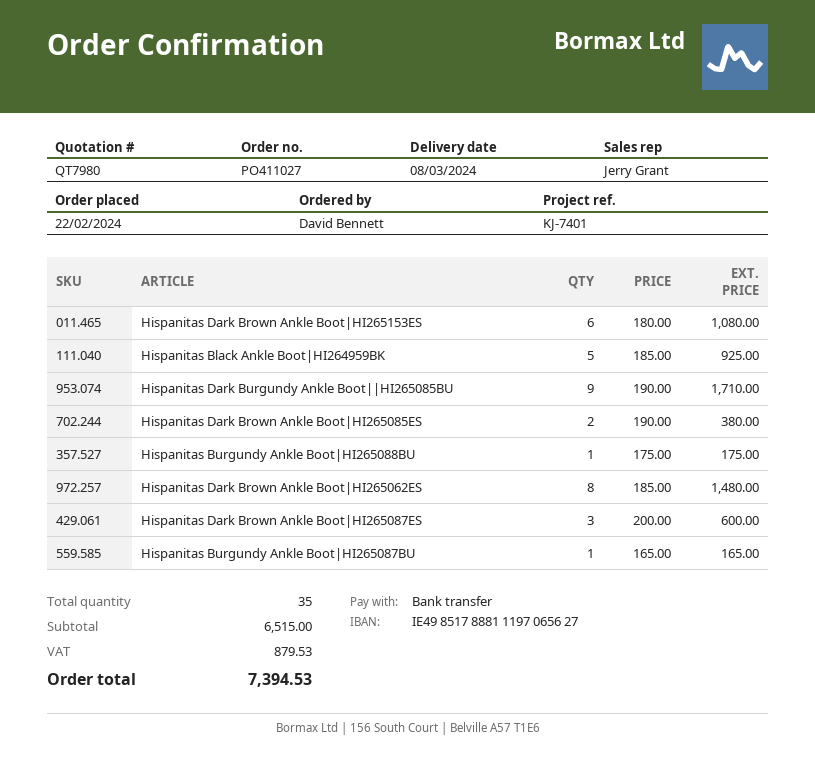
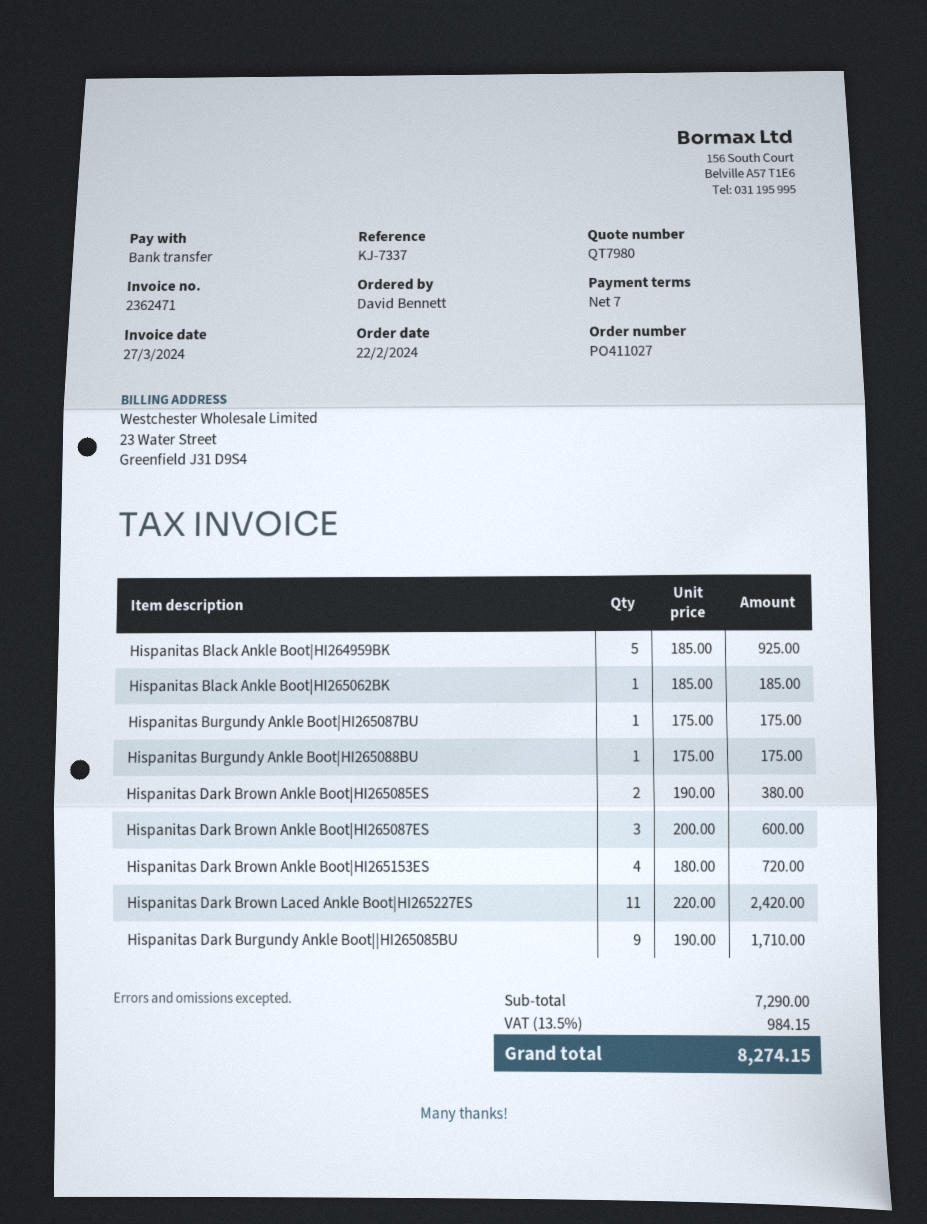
reference: KJ-7401 -> KJ-7337
Hispanitas Dark Brown Ankle Boot|HI265153ES: 6 x 180.00 = 1080.00 -> 4 x 180.00 = 720.00
Hispanitas Dark Brown Ankle Boot|HI265062ES: 8 x 185.00 = 1480.00 -> none
Hispanitas Burgundy Ankle Boot|HI265087BU: 1 x 165.00 = 165.00 -> 1 x 175.00 = 175.00
Hispanitas Black Ankle Boot|HI265062BK: none -> 1 x 185.00 = 185.00
Hispanitas Dark Brown Laced Ankle Boot|HI265227ES: none -> 11 x 220.00 = 2420.00
subtotal: 6515.00 -> 7290.00
tax: 879.53 -> 984.15
total: 7394.53 -> 8274.15

